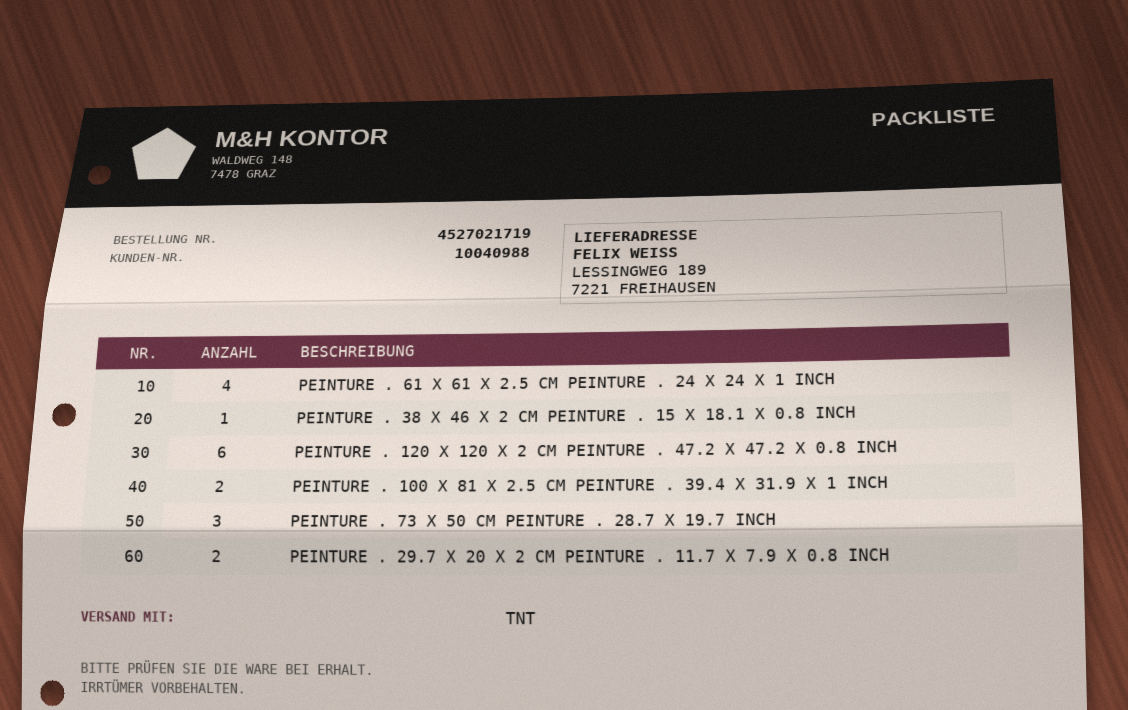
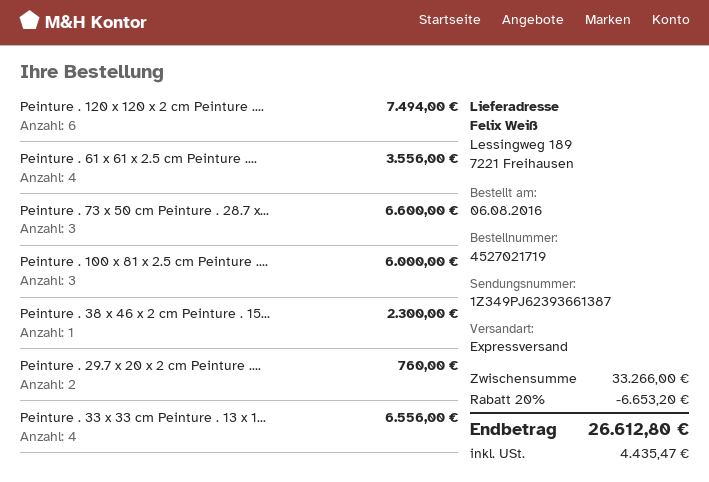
shipping method: TNT -> express
PEINTURE . 100 X 81 X 2.5 CM PEINTURE . 39.4 X 31.9 X 1 INCH: 2 -> 3
Peinture . 33 x 33 cm Peinture . 13 x 1...: none -> 4

